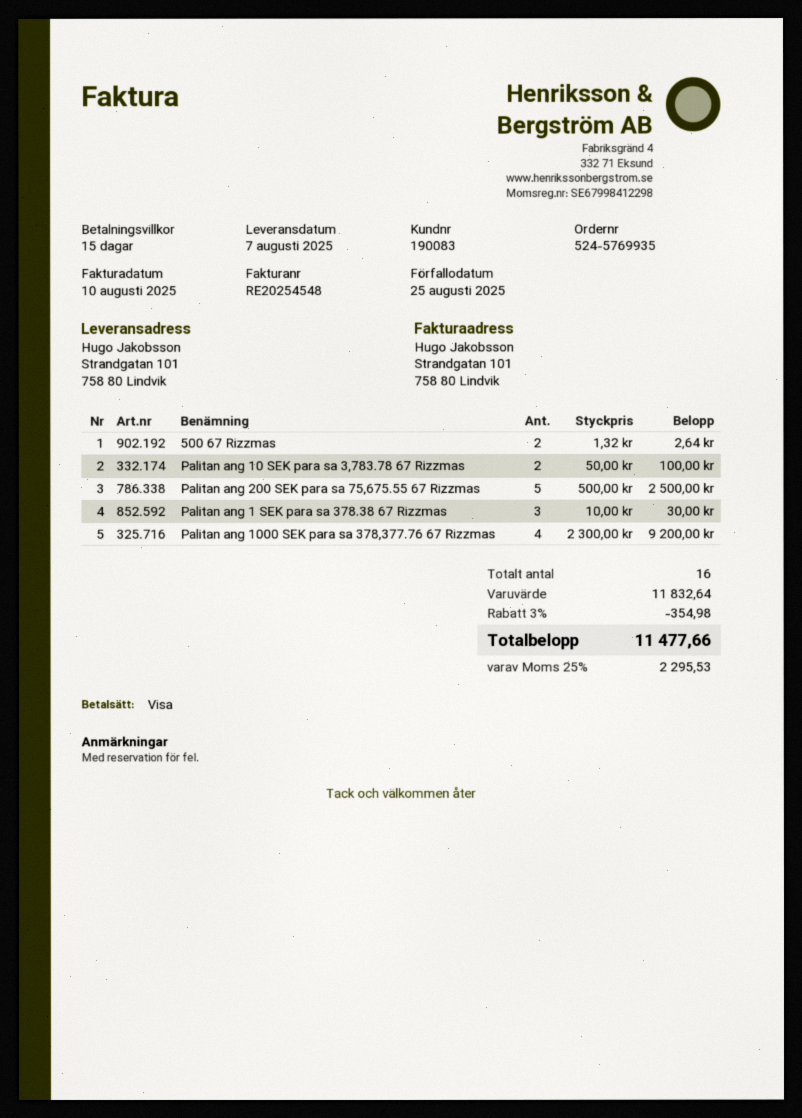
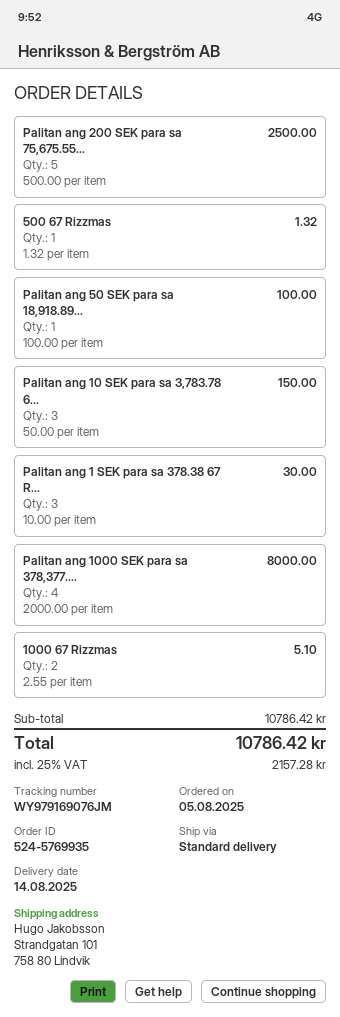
delivery date: 2025-08-07 -> 2025-08-14
500 67 Rizzmas: 2 x 1.32 = 2.64 -> 1 x 1.32 = 1.32
Palitan ang 10 SEK para sa 3,783.78 67 Rizzmas: 2 x 50.00 = 100.00 -> 3 x 50.00 = 150.00
Palitan ang 1000 SEK para sa 378,377.76 67 Rizzmas: 4 x 2300.00 = 9200.00 -> 4 x 2000.00 = 8000.00
Palitan ang 50 SEK para sa 18,918.89...: none -> 1 x 100.00 = 100.00
1000 67 Rizzmas: none -> 2 x 2.55 = 5.10
subtotal: 11832.64 -> 10786.42
discount: 3% = 354.98 -> none
tax: 25% = 2295.53 -> 25% = 2157.28
total: 11477.66 -> 10786.42

